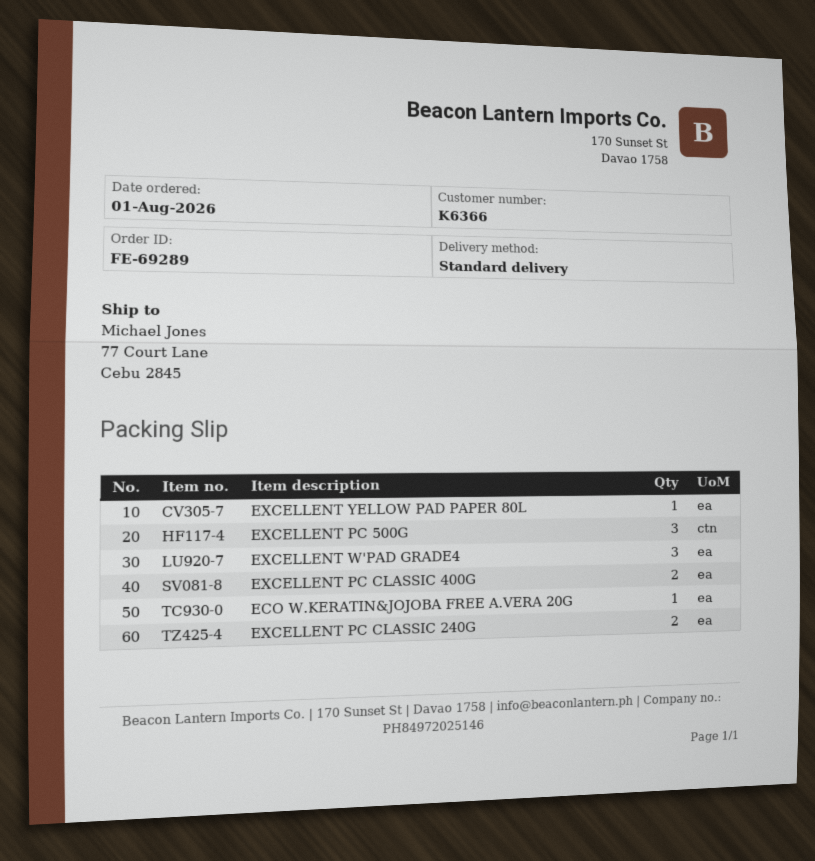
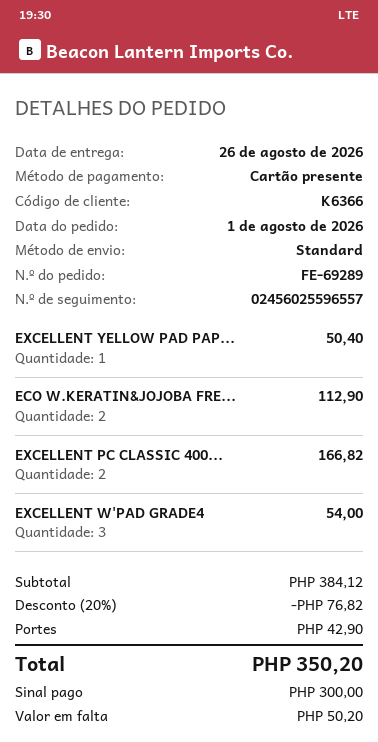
EXCELLENT PC 500G: 3 -> none
ECO W.KERATIN&JOJOBA FREE A.VERA 20G: 1 -> 2
EXCELLENT PC CLASSIC 240G: 2 -> none

